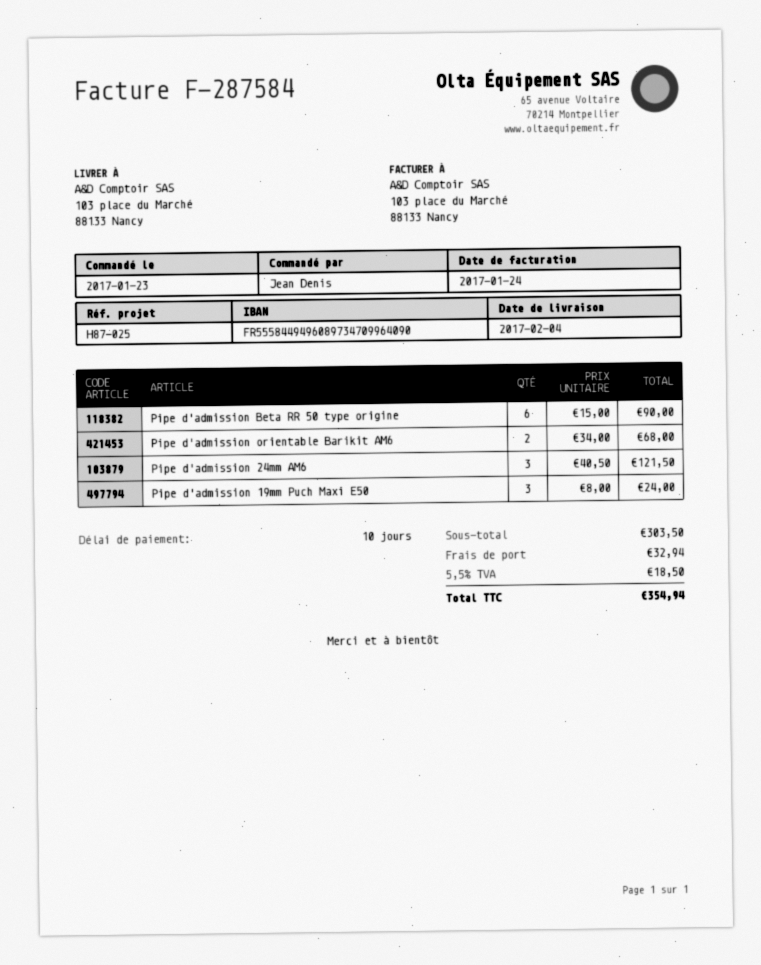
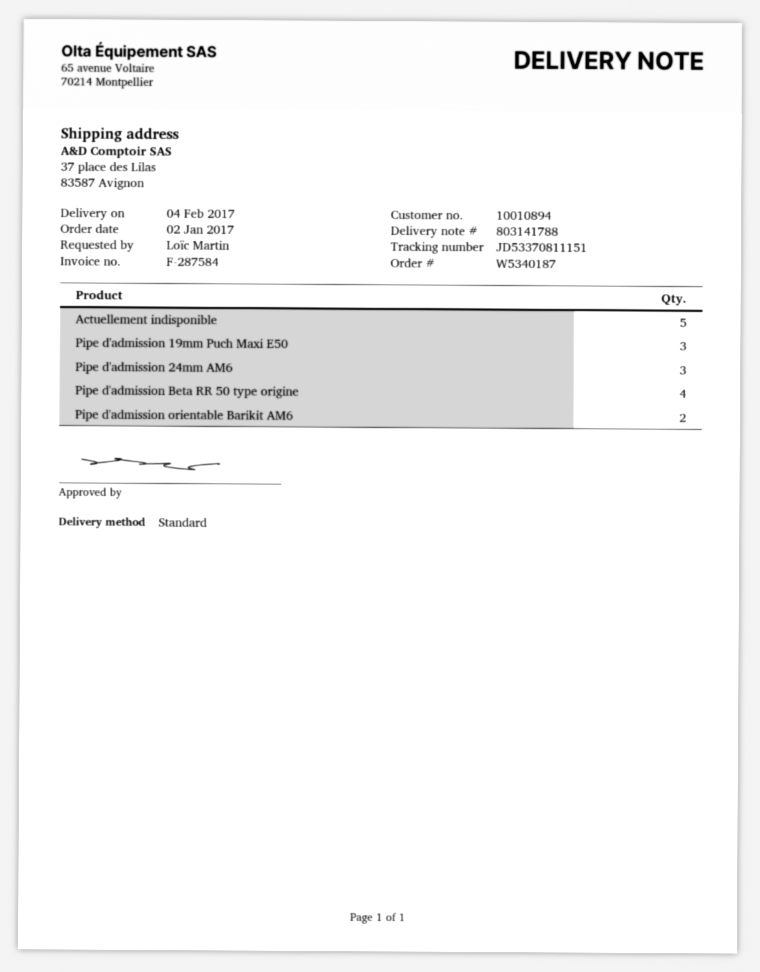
order date: 2017-01-23 -> 2017-01-02
ordered by: Jean Denis -> Loïc Martin
ship to: 103 place du Marché, 88133 Nancy -> 37 place des Lilas, 83587 Avignon
Pipe d'admission Beta RR 50 type origine: 6 -> 4
Actuellement indisponible: none -> 5

